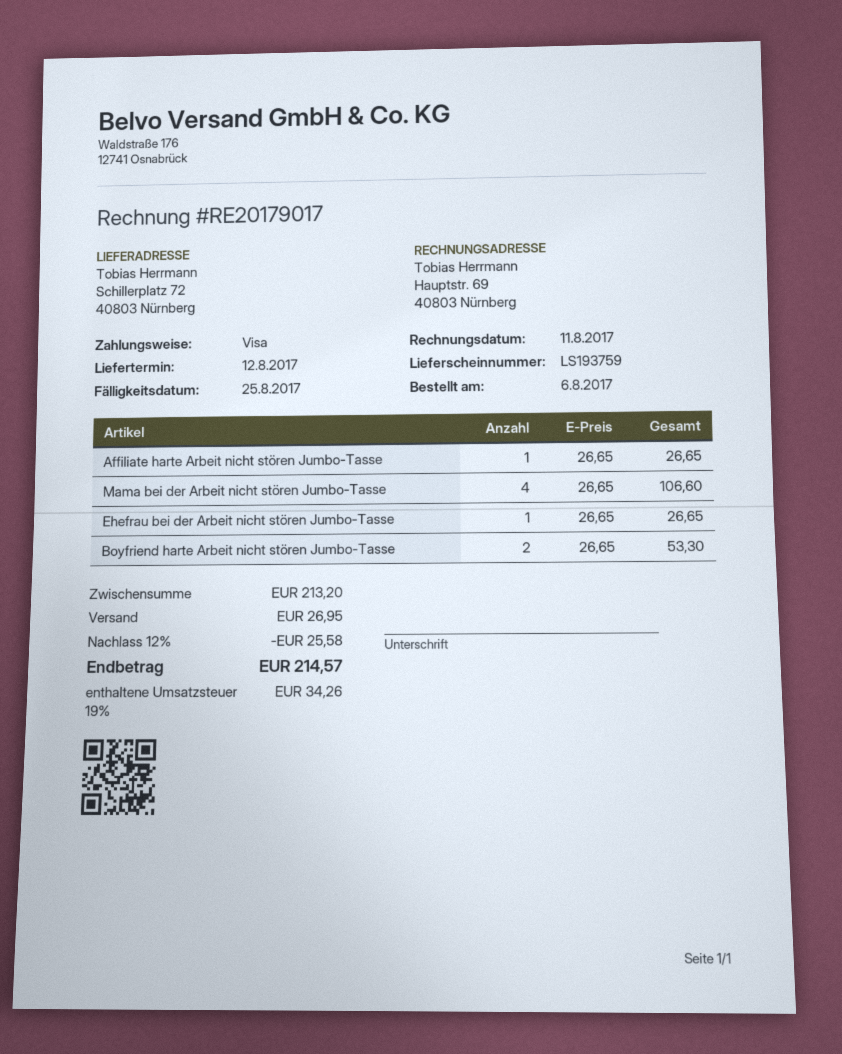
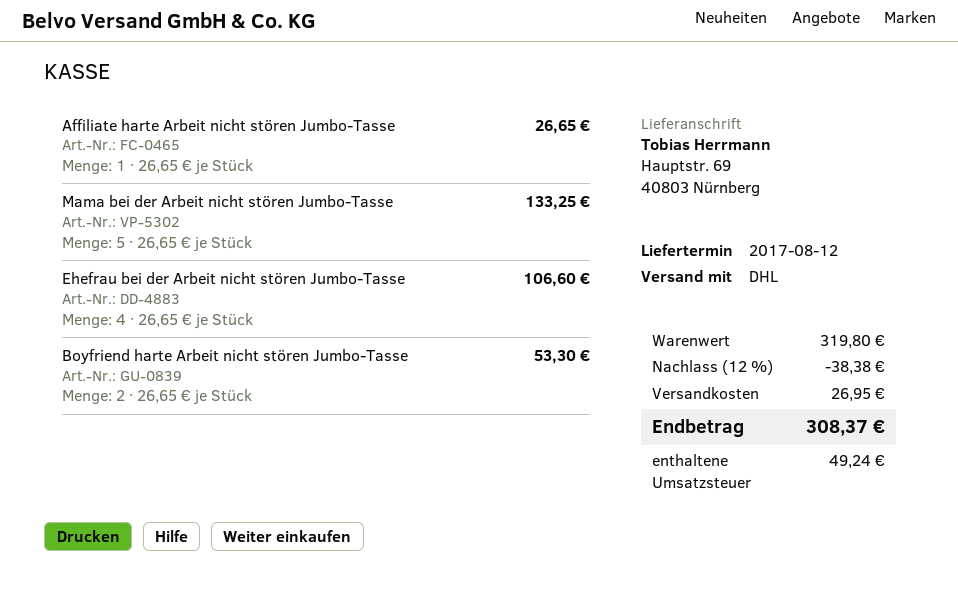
ship to: Schillerplatz 72, 40803 Nürnberg -> Hauptstr. 69, 40803 Nürnberg
Mama bei der Arbeit nicht stören Jumbo-Tasse: 4 x 26.65 = 106.60 -> 5 x 26.65 = 133.25
Ehefrau bei der Arbeit nicht stören Jumbo-Tasse: 1 x 26.65 = 26.65 -> 4 x 26.65 = 106.60
subtotal: 213.20 -> 319.80
discount: 12% = 25.58 -> 12% = 38.38
tax: 34.26 -> 49.24
total: 214.57 -> 308.37

